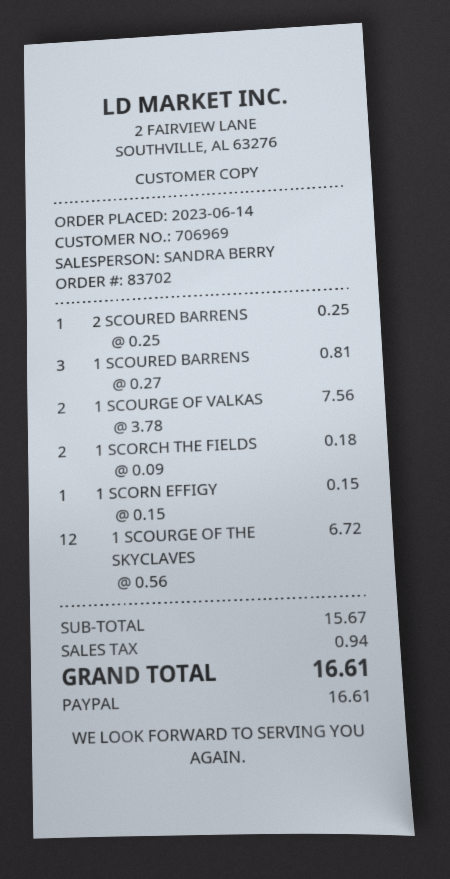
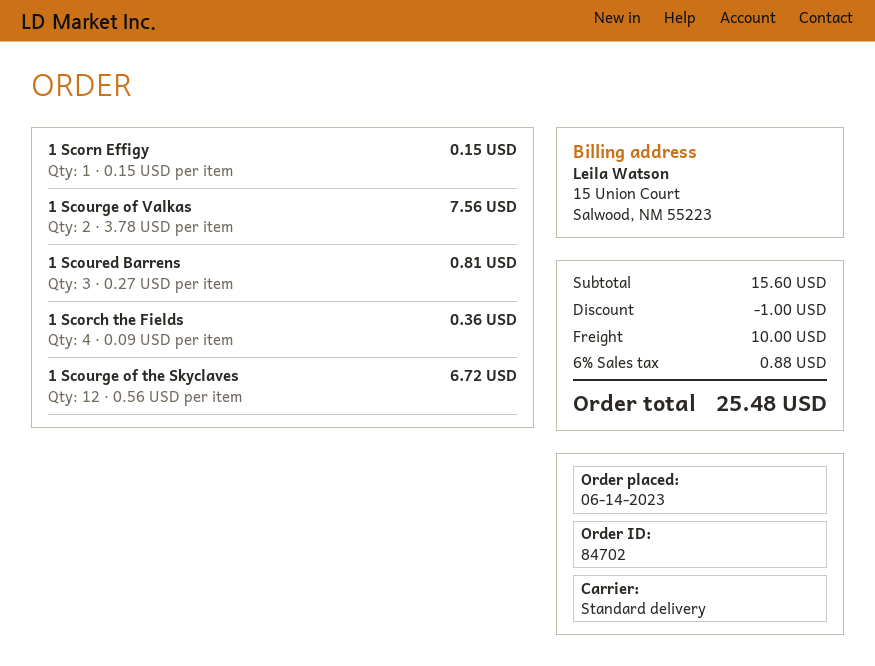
order number: 83702 -> 84702
2 SCOURED BARRENS: 1 x 0.25 = 0.25 -> none
1 SCORCH THE FIELDS: 2 x 0.09 = 0.18 -> 4 x 0.09 = 0.36
subtotal: 15.67 -> 15.60
discount: none -> 1.00
shipping: none -> 10.00
tax: 0.94 -> 0.88
total: 16.61 -> 25.48

